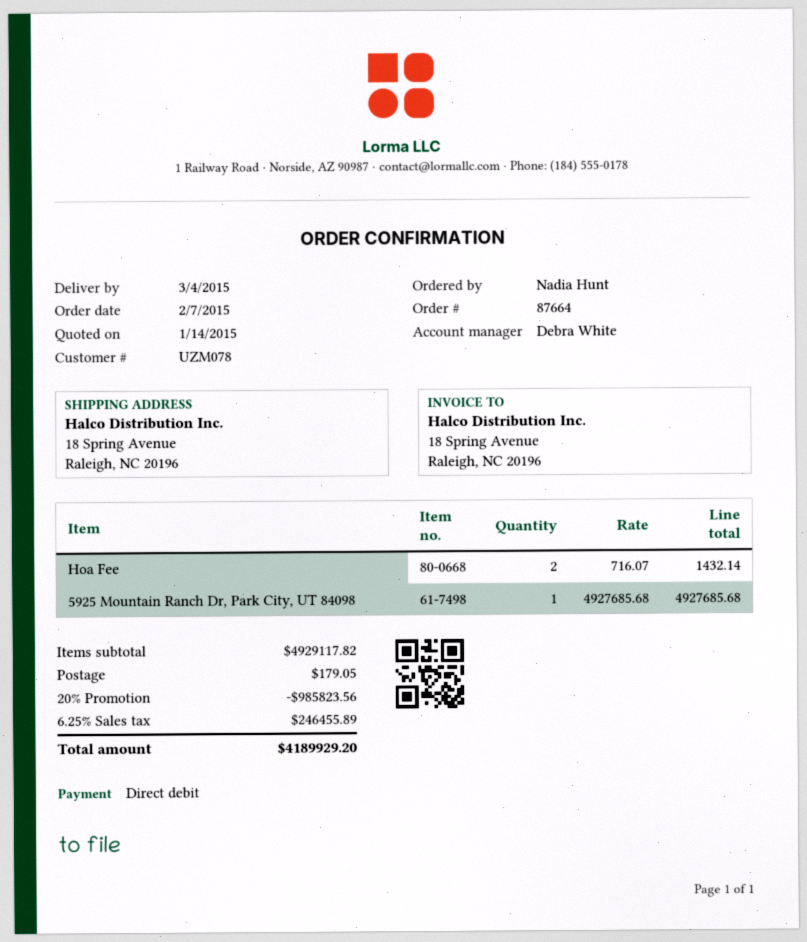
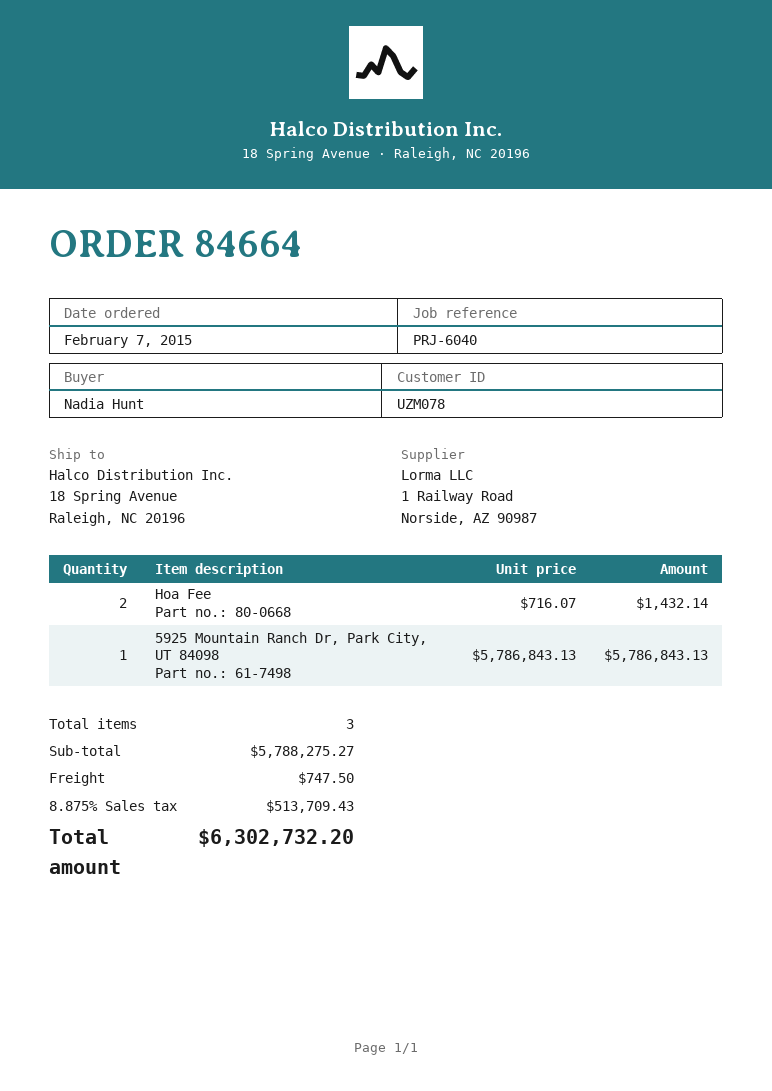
order number: 87664 -> 84664
5925 Mountain Ranch Dr, Park City, UT 84098: 1 x 4927685.68 = 4927685.68 -> 1 x 5786843.13 = 5786843.13
subtotal: 4929117.82 -> 5788275.27
discount: 20% = 985823.56 -> none
shipping: 179.05 -> 747.50
tax: 6.25% = 246455.89 -> 8.875% = 513709.43
total: 4189929.20 -> 6302732.20

